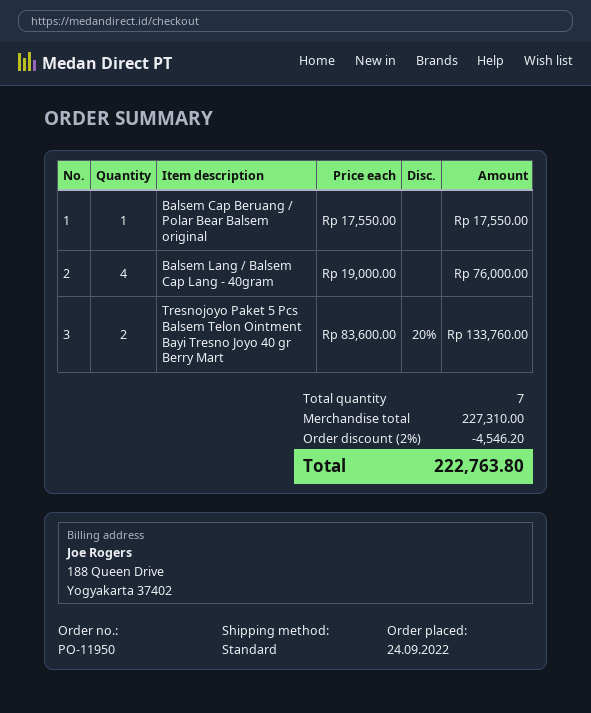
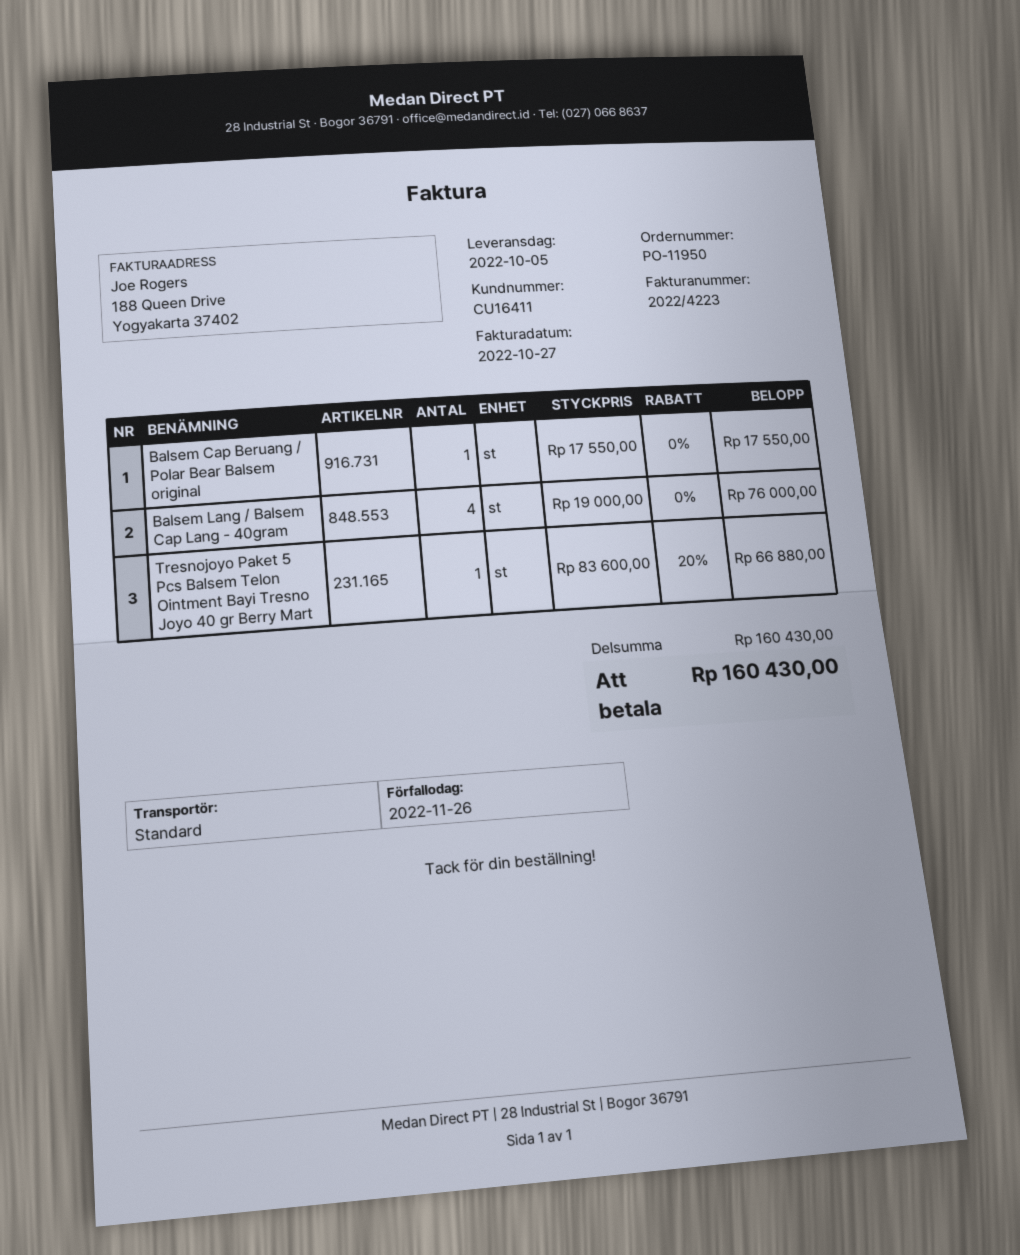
Tresnojoyo Paket 5 Pcs Balsem Telon Ointment Bayi Tresno Joyo 40 gr Berry Mart: 2 x 83600.00 - 20% = 133760.00 -> 1 x 83600.00 - 20% = 66880.00
subtotal: 227310.00 -> 160430.00
discount: 2% = 4546.20 -> none
total: 222763.80 -> 160430.00

